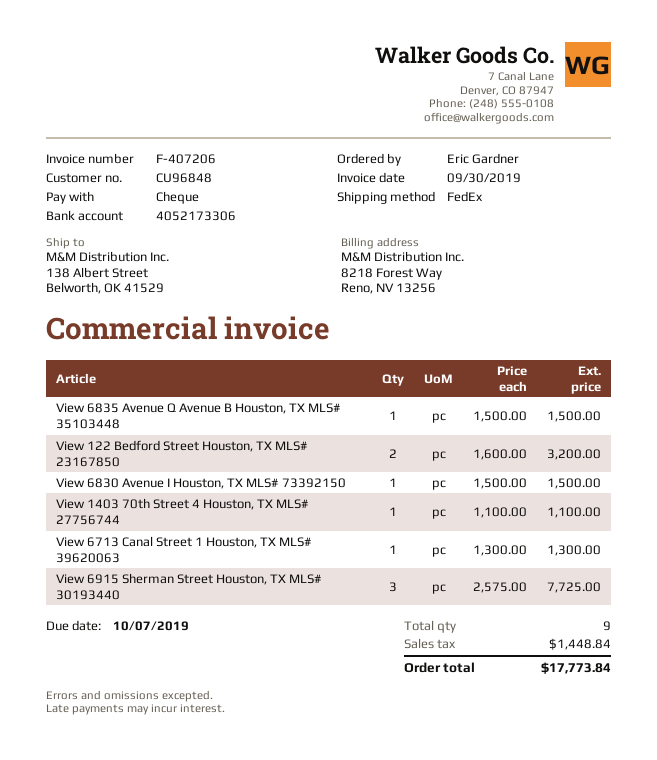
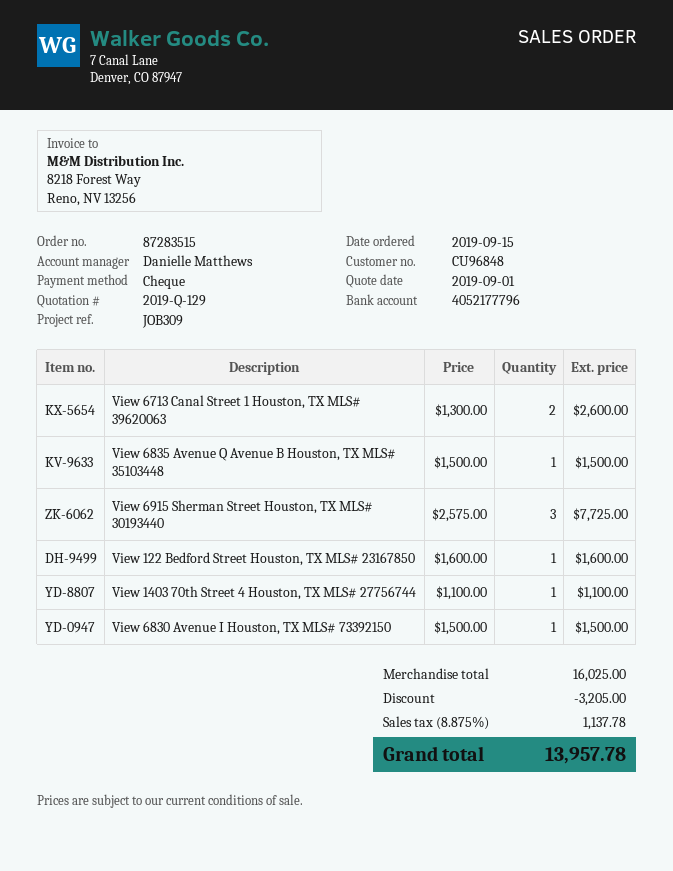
bank account: 4052173306 -> 4052177796
View 122 Bedford Street Houston, TX MLS# 23167850: 2 x 1600.00 = 3200.00 -> 1 x 1600.00 = 1600.00
View 6713 Canal Street 1 Houston, TX MLS# 39620063: 1 x 1300.00 = 1300.00 -> 2 x 1300.00 = 2600.00
discount: none -> 3205.00
tax: 1448.84 -> 1137.78
total: 17773.84 -> 13957.78

